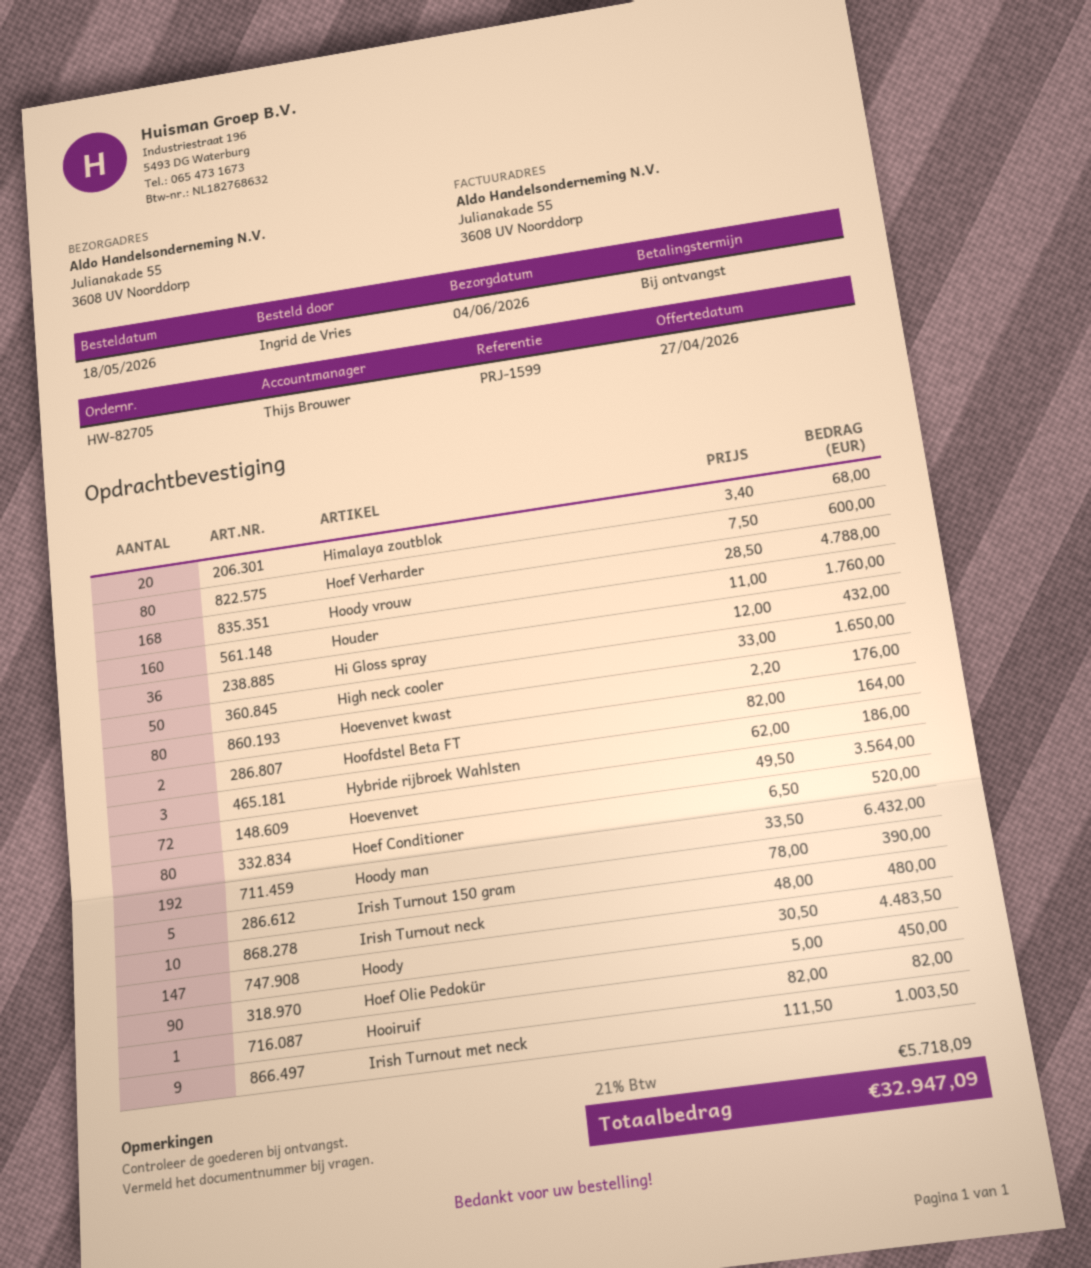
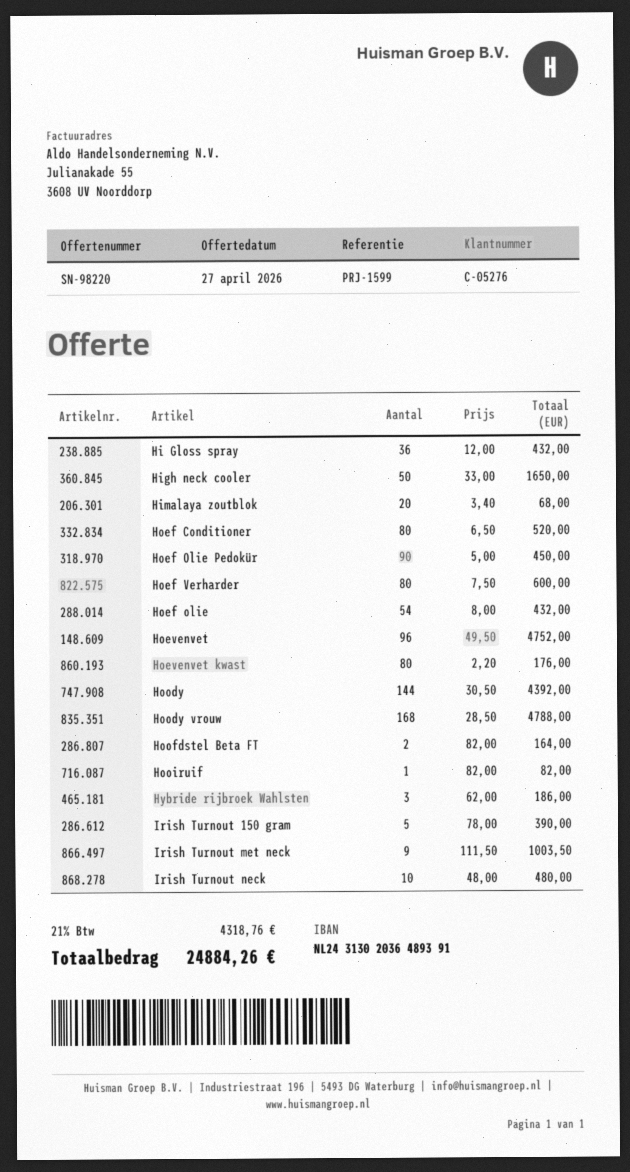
Houder: 160 x 11.00 = 1760.00 -> none
Hoevenvet: 72 x 49.50 = 3564.00 -> 96 x 49.50 = 4752.00
Hoody man: 192 x 33.50 = 6432.00 -> none
Hoody: 147 x 30.50 = 4483.50 -> 144 x 30.50 = 4392.00
Hoef olie: none -> 54 x 8.00 = 432.00
tax: 21% = 5718.09 -> 21% = 4318.76
total: 32947.09 -> 24884.26

